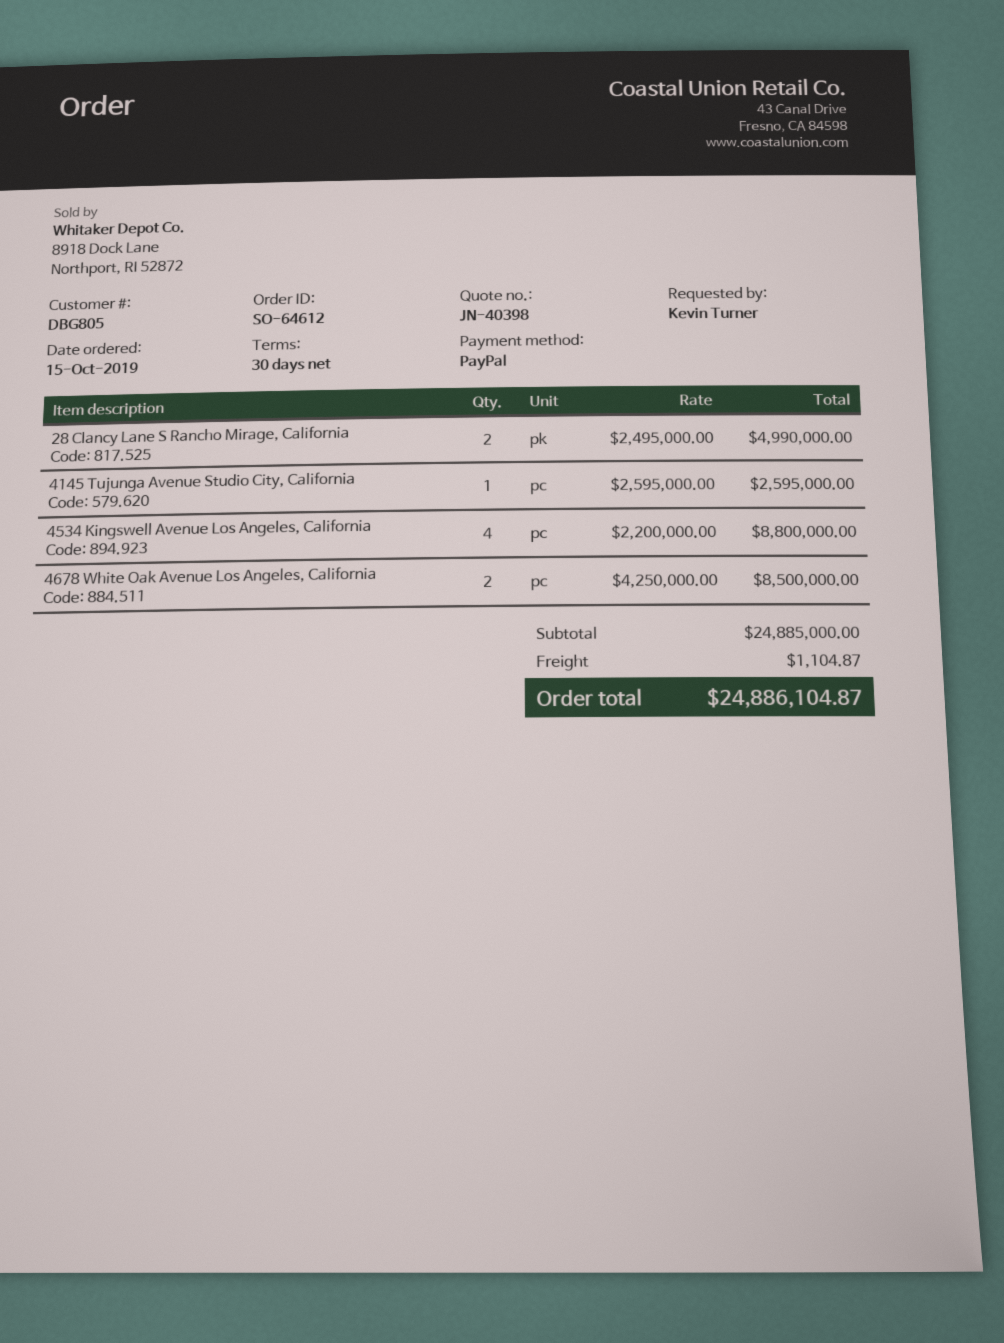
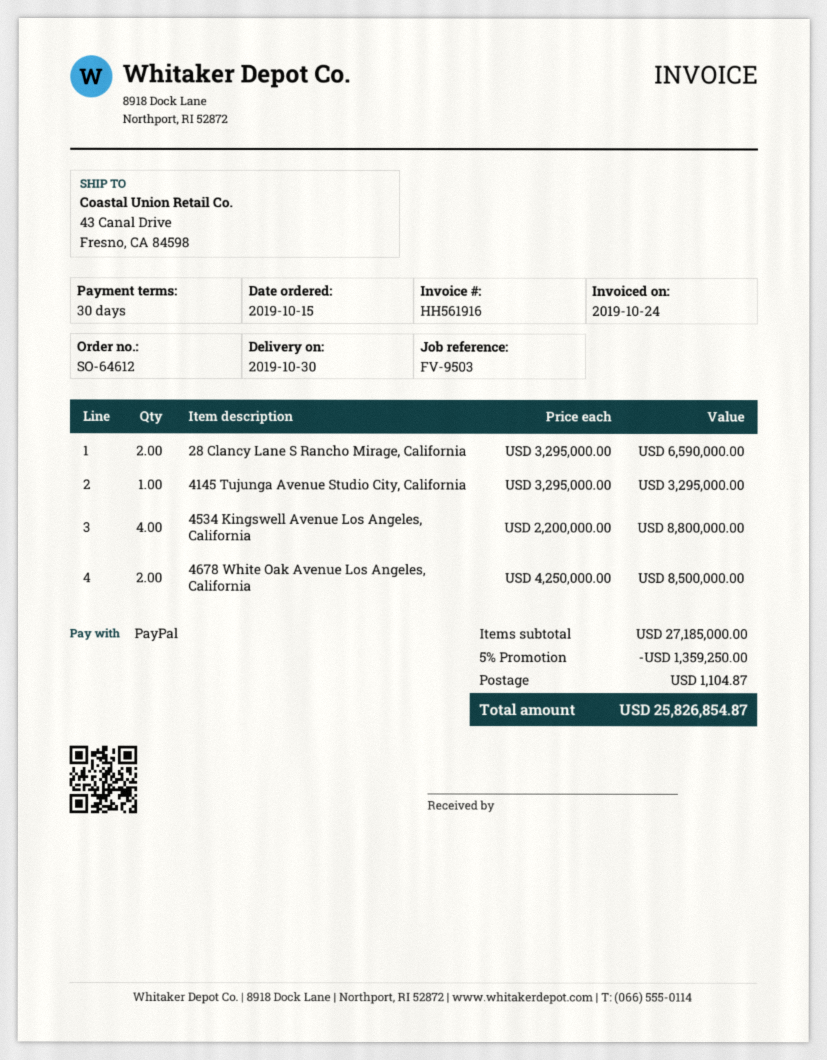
28 Clancy Lane S Rancho Mirage, California: 2 x 2495000.00 = 4990000.00 -> 2 x 3295000.00 = 6590000.00
4145 Tujunga Avenue Studio City, California: 1 x 2595000.00 = 2595000.00 -> 1 x 3295000.00 = 3295000.00
subtotal: 24885000.00 -> 27185000.00
discount: none -> 5% = 1359250.00
total: 24886104.87 -> 25826854.87

